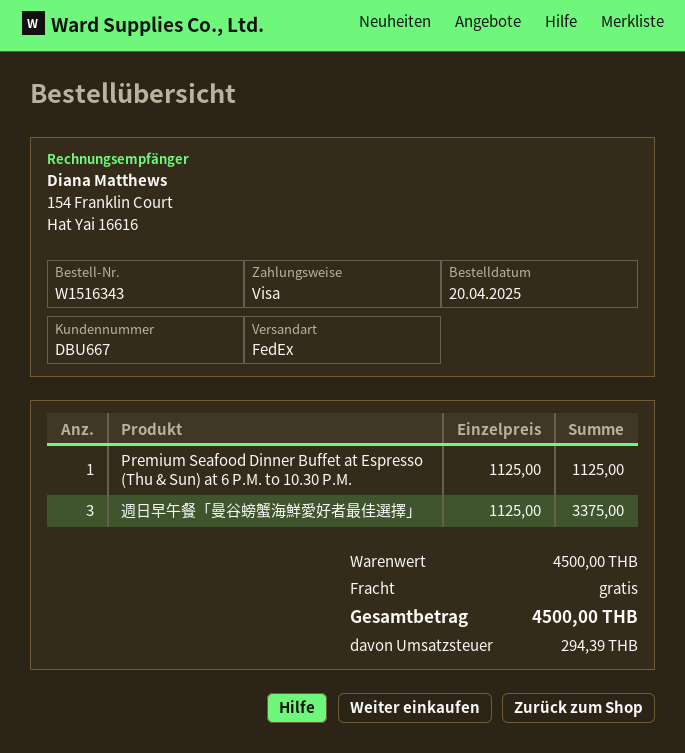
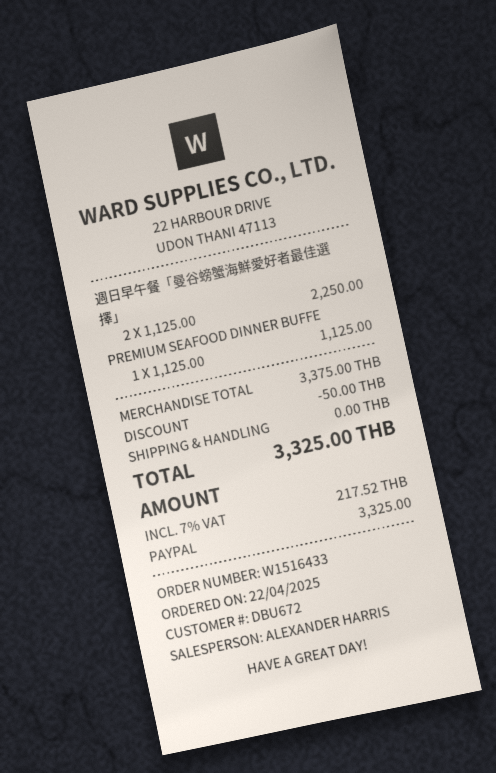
order number: W1516343 -> W1516433
order date: 2025-04-20 -> 2025-04-22
customer number: DBU667 -> DBU672
payment method: Visa -> PayPal
週日早午餐「曼谷螃蟹海鮮愛好者最佳選擇」: 3 x 1125.00 = 3375.00 -> 2 x 1125.00 = 2250.00
subtotal: 4500.00 -> 3375.00
discount: none -> 50.00
tax: 294.39 -> 217.52
total: 4500.00 -> 3325.00

